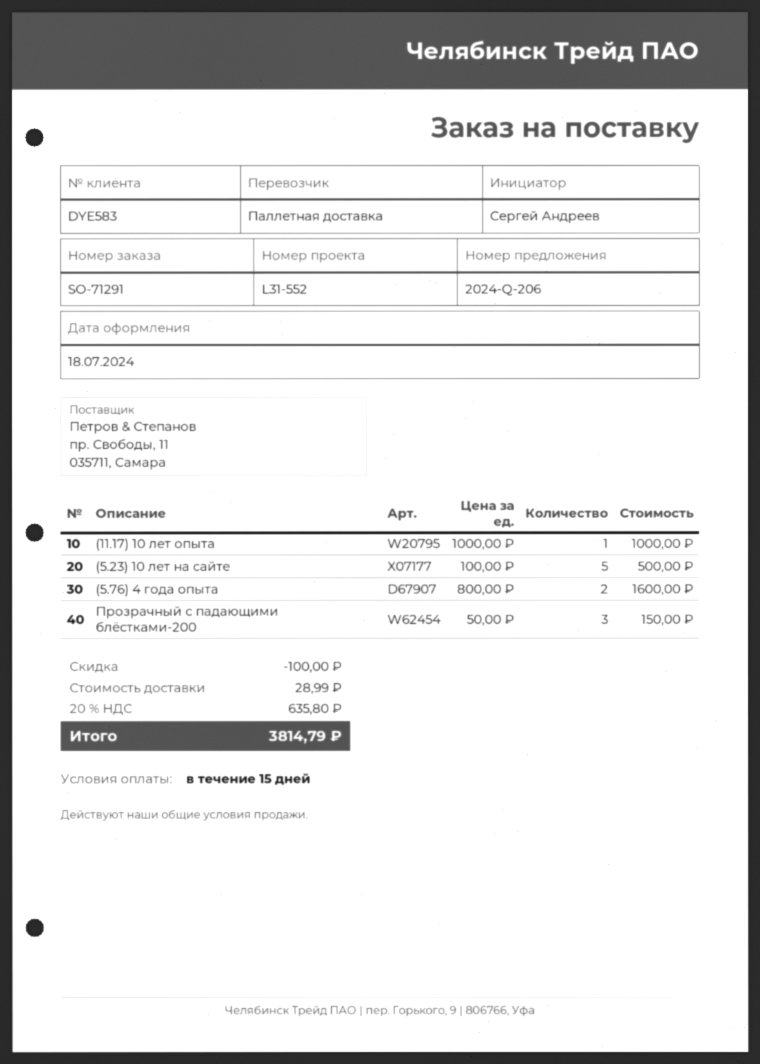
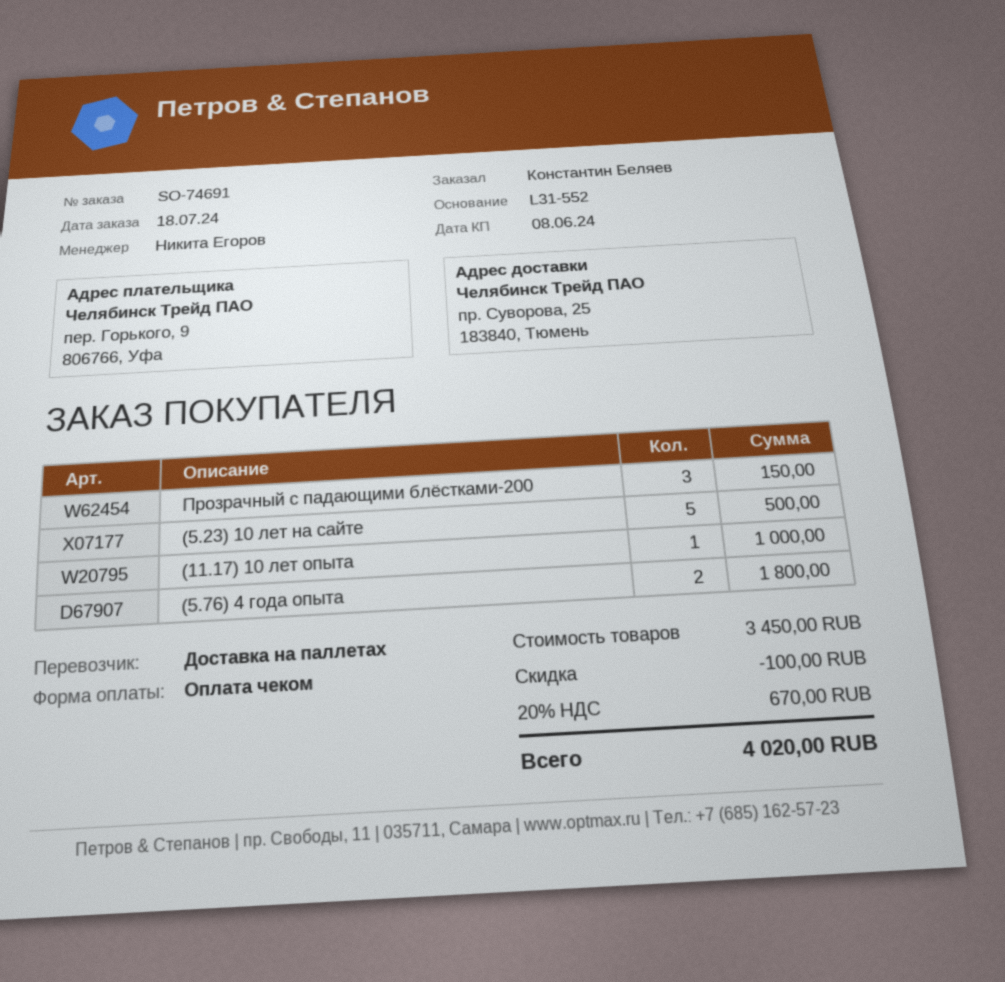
order number: SO-71291 -> SO-74691
ordered by: Сергей Андреев -> Константин Беляев
(5.76) 4 года опыта: 2 for 1600.00 -> 2 for 1800.00
shipping: 28.99 -> none
tax: 20% = 635.80 -> 20% = 670.00
total: 3814.79 -> 4020.00

